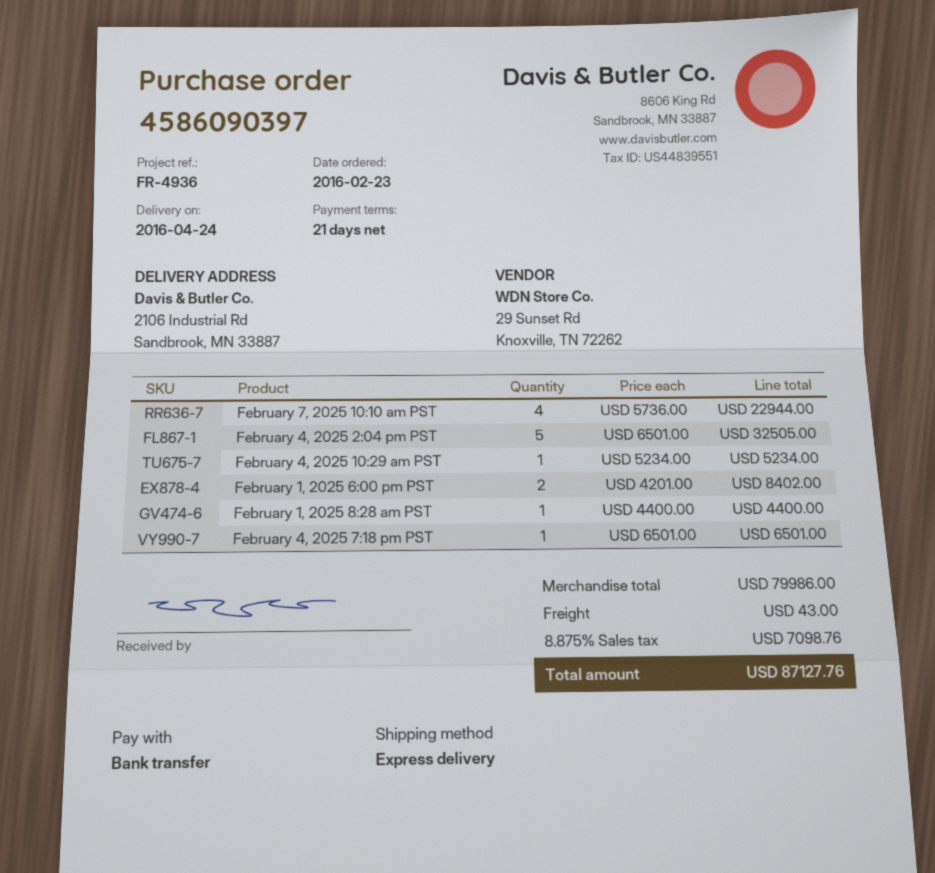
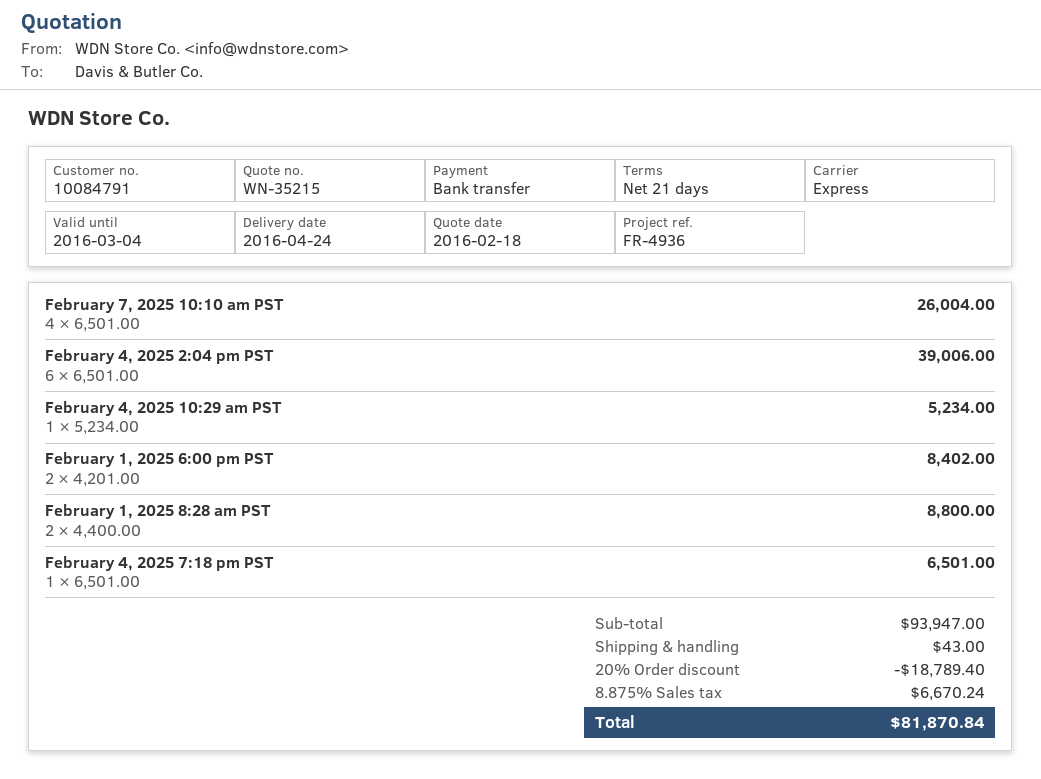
February 7, 2025 10:10 am PST: 4 x 5736.00 = 22944.00 -> 4 x 6501.00 = 26004.00
February 4, 2025 2:04 pm PST: 5 x 6501.00 = 32505.00 -> 6 x 6501.00 = 39006.00
February 1, 2025 8:28 am PST: 1 x 4400.00 = 4400.00 -> 2 x 4400.00 = 8800.00
subtotal: 79986.00 -> 93947.00
discount: none -> 20% = 18789.40
tax: 8.875% = 7098.76 -> 8.875% = 6670.24
total: 87127.76 -> 81870.84

